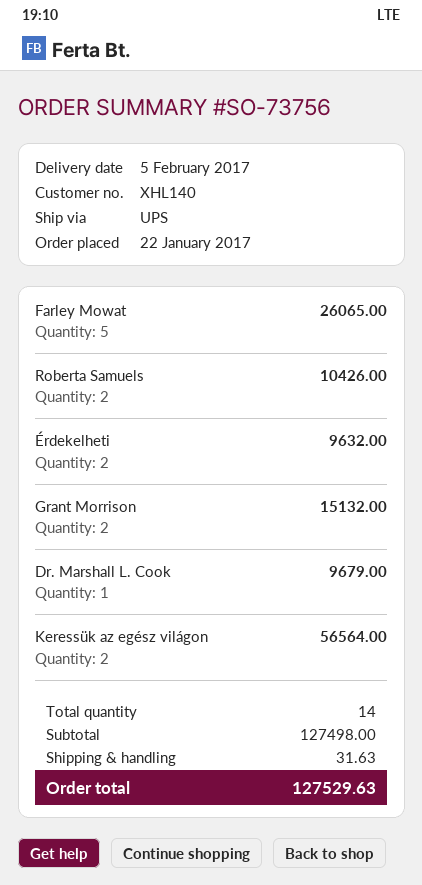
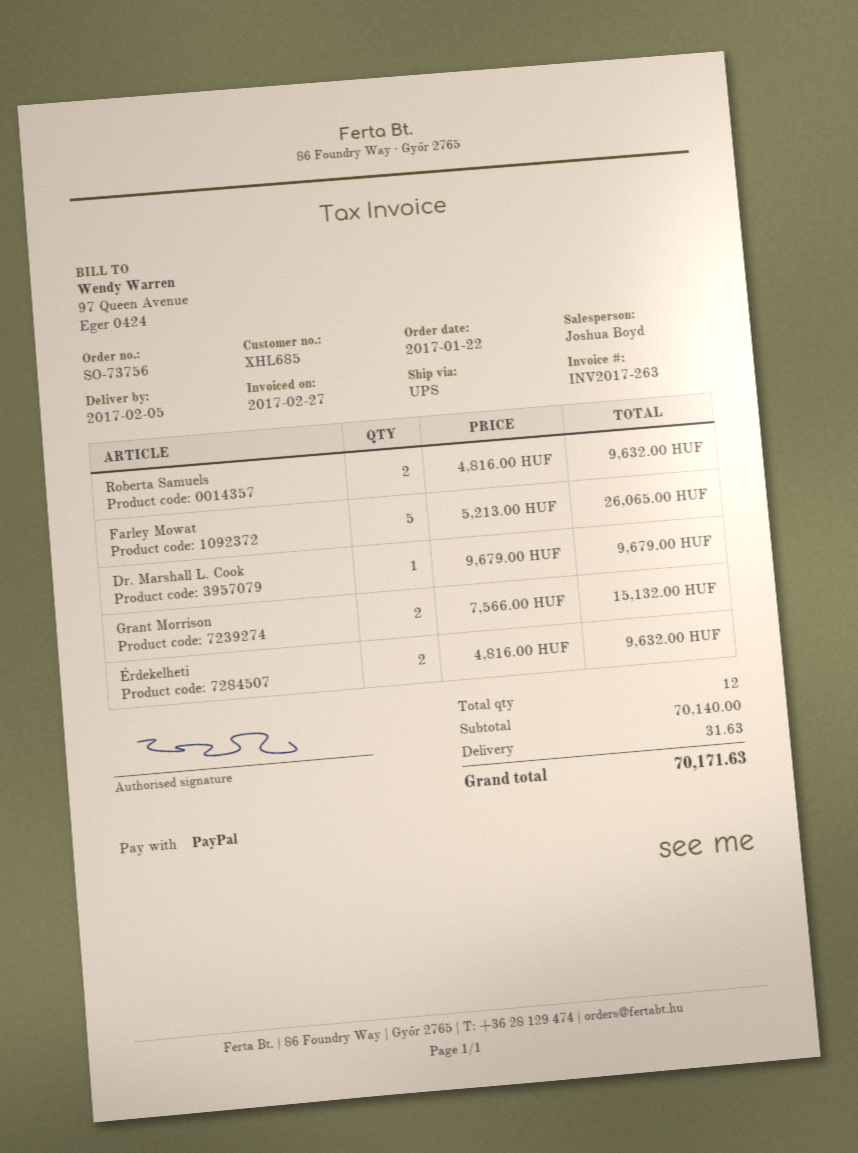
customer number: XHL140 -> XHL685
Roberta Samuels: 2 for 10426.00 -> 2 for 9632.00
Keressük az egész világon: 2 for 56564.00 -> none
total quantity: 14 -> 12
subtotal: 127498.00 -> 70140.00
total: 127529.63 -> 70171.63

